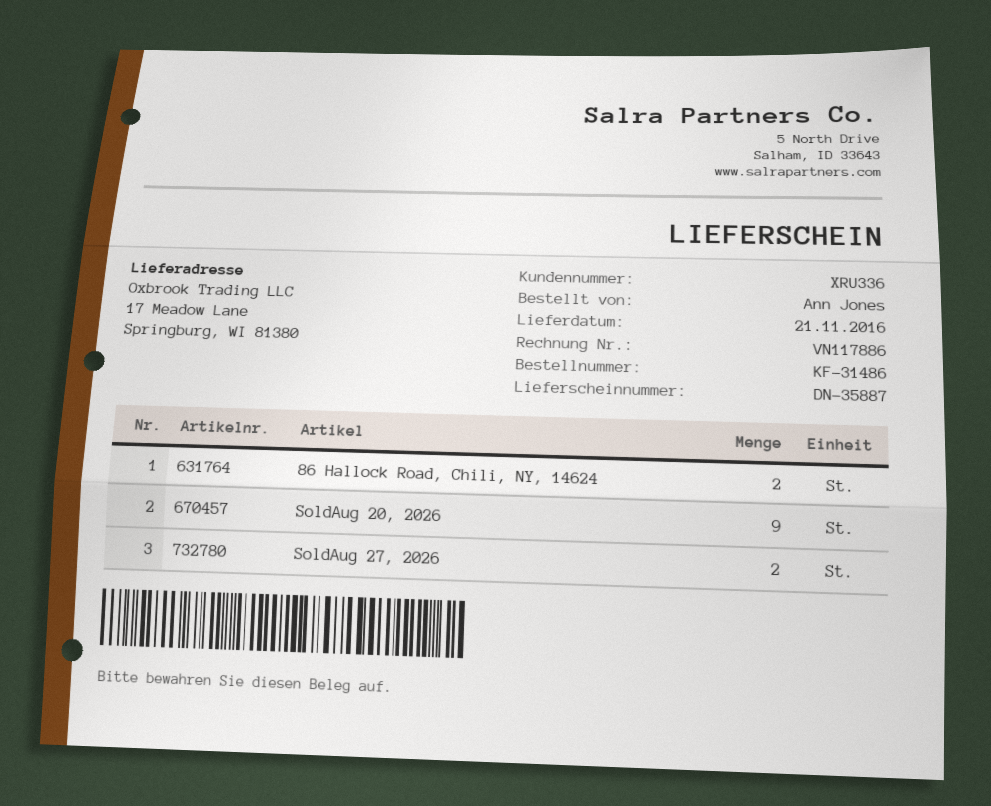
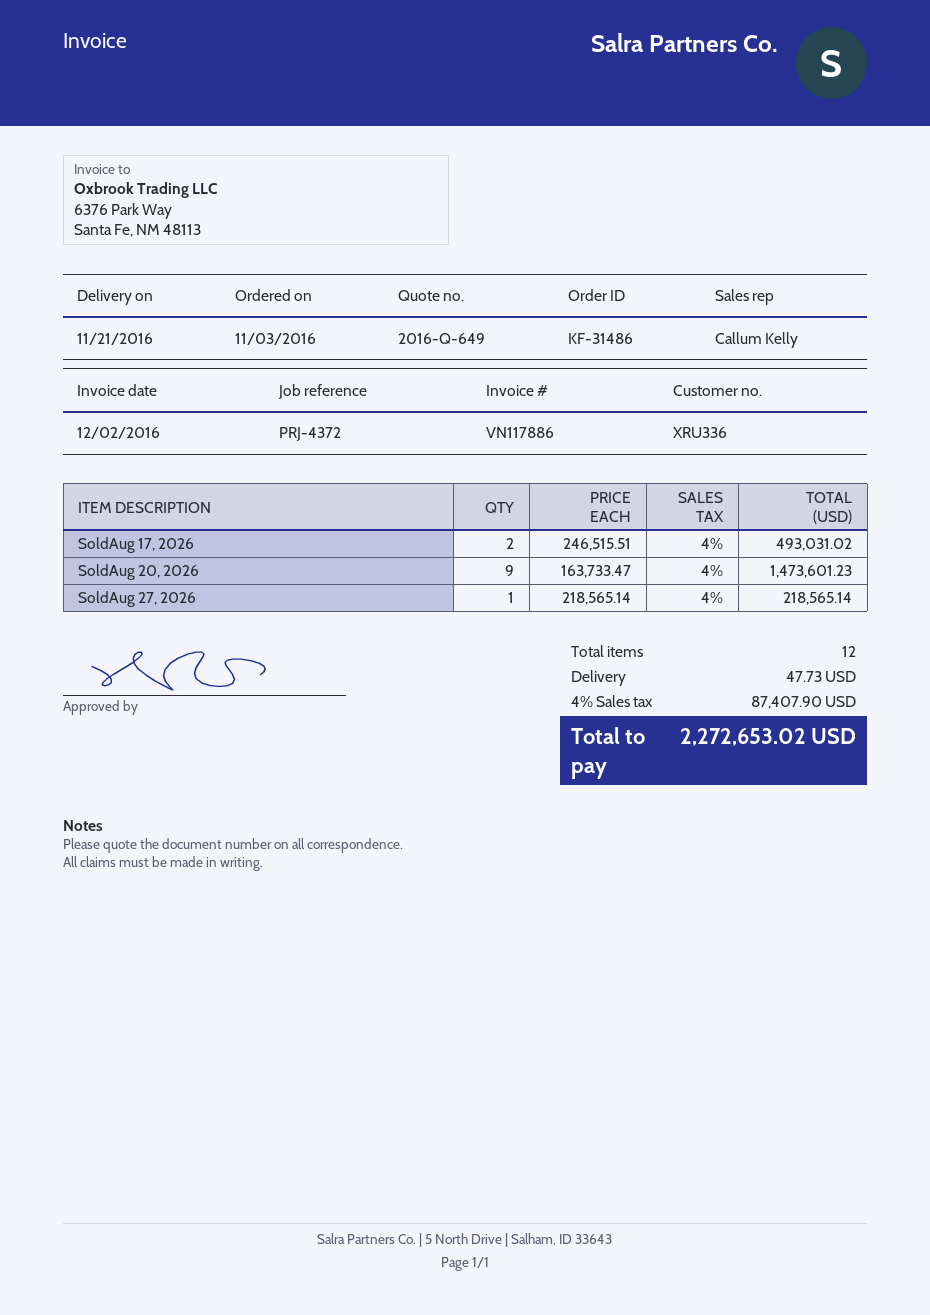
86 Hallock Road, Chili, NY, 14624: 2 -> none
SoldAug 27, 2026: 2 -> 1
SoldAug 17, 2026: none -> 2

